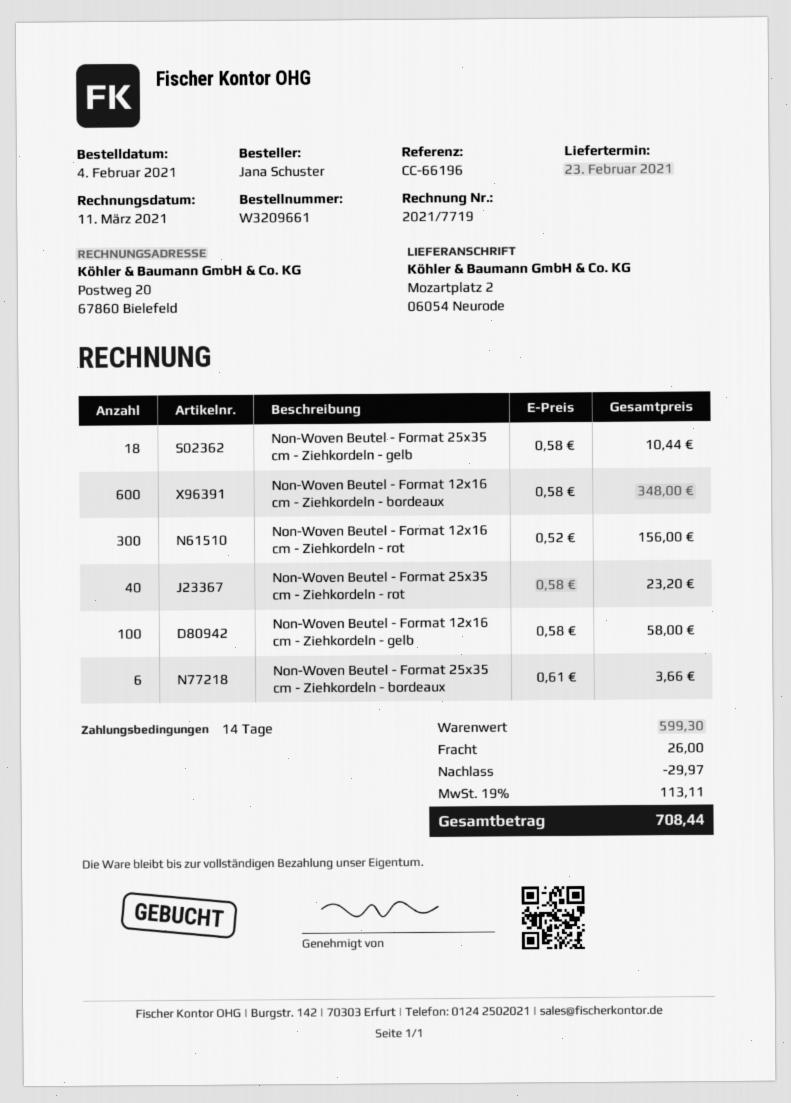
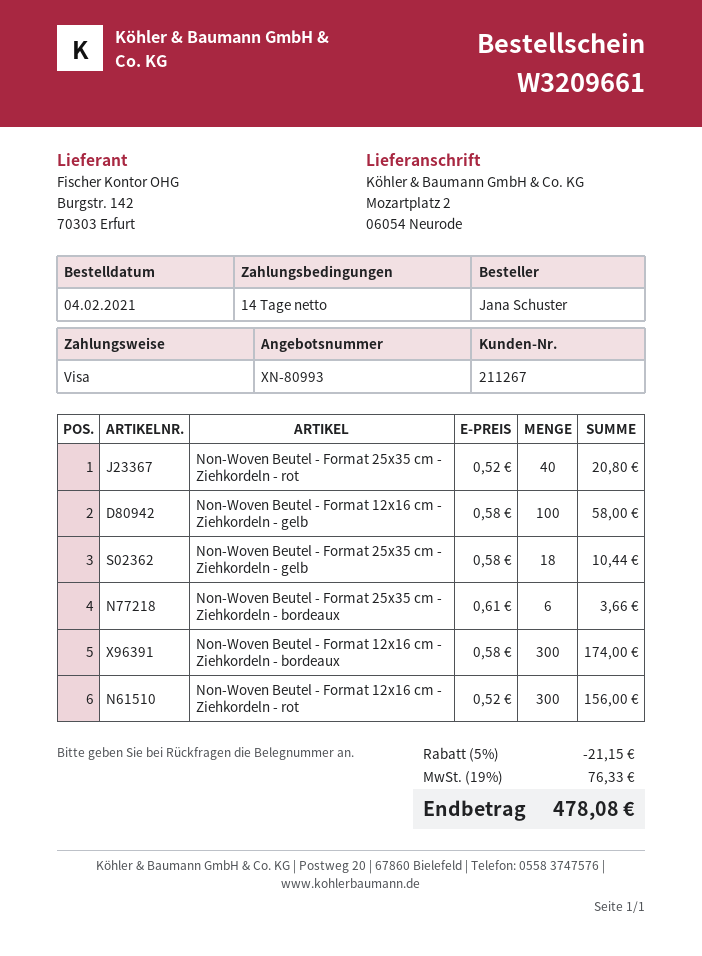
Non-Woven Beutel - Format 12x16 cm - Ziehkordeln - bordeaux: 600 x 0.58 = 348.00 -> 300 x 0.58 = 174.00
Non-Woven Beutel - Format 25x35 cm - Ziehkordeln - rot: 40 x 0.58 = 23.20 -> 40 x 0.52 = 20.80
discount: 29.97 -> 21.15
shipping: 26.00 -> none
tax: 19% = 113.11 -> 19% = 76.33
total: 708.44 -> 478.08

